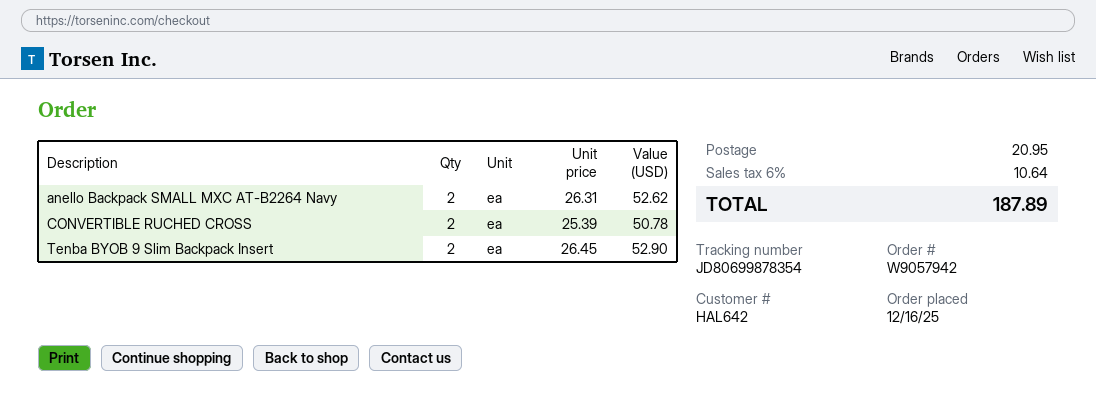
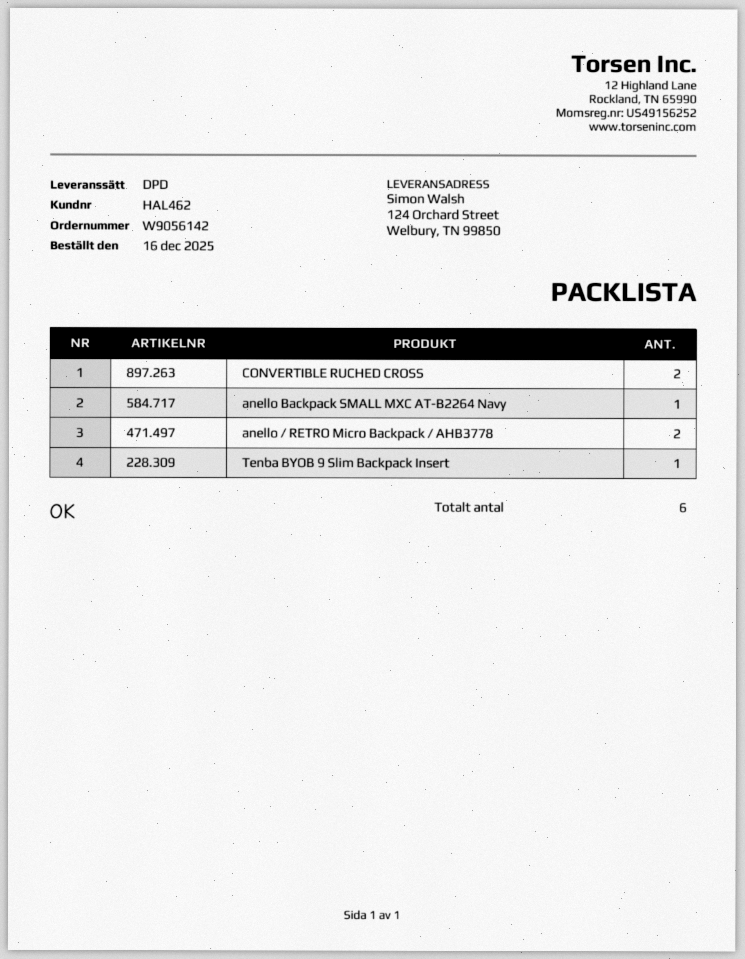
order number: W9057942 -> W9056142
customer number: HAL642 -> HAL462
anello Backpack SMALL MXC AT-B2264 Navy: 2 -> 1
Tenba BYOB 9 Slim Backpack Insert: 2 -> 1
anello / RETRO Micro Backpack / AHB3778: none -> 2

